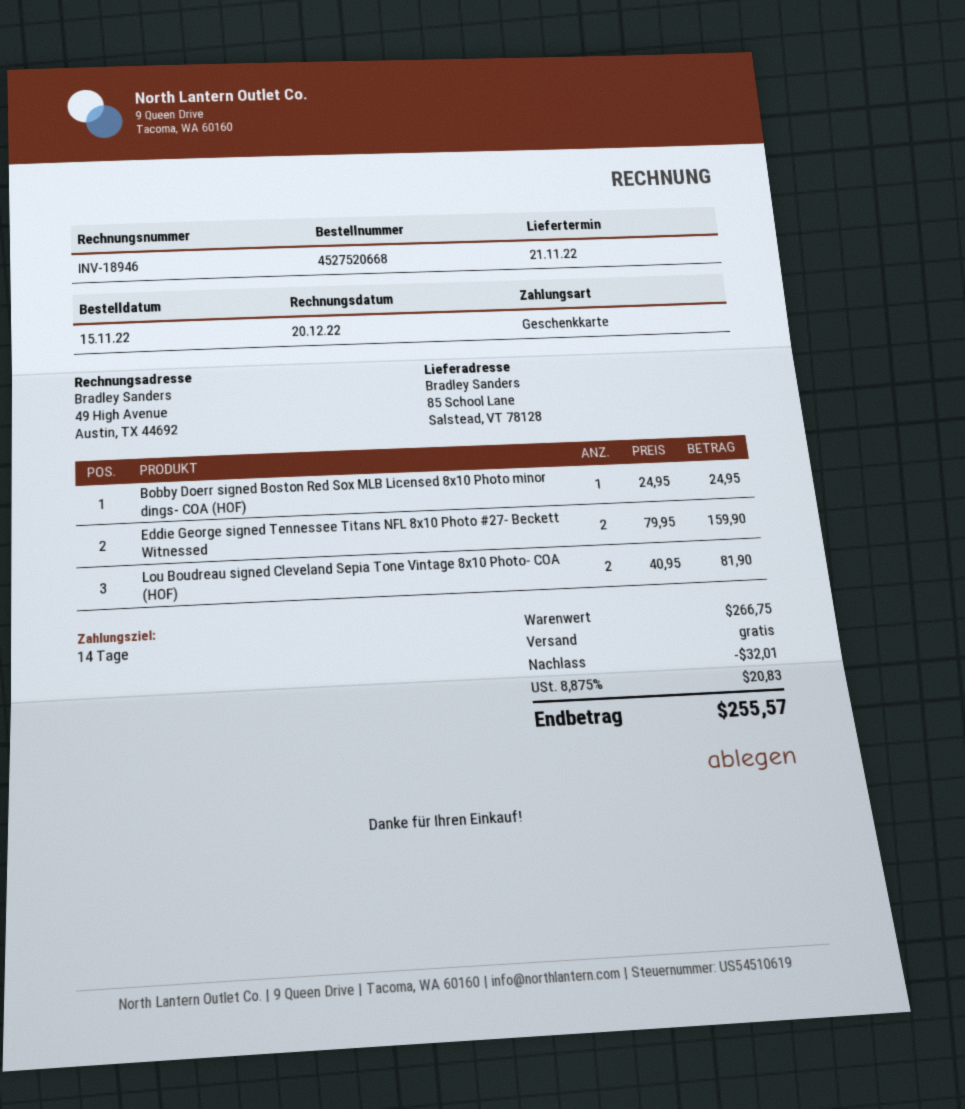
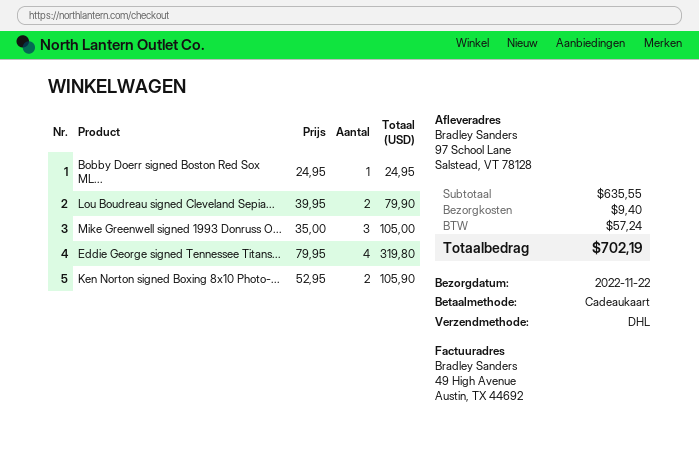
delivery date: 2022-11-21 -> 2022-11-22
ship to: 85 School Lane, Salstead, VT 78128 -> 97 School Lane, Salstead, VT 78128
Eddie George signed Tennessee Titans NFL 8x10 Photo #27- Beckett Witnessed: 2 x 79.95 = 159.90 -> 4 x 79.95 = 319.80
Lou Boudreau signed Cleveland Sepia Tone Vintage 8x10 Photo- COA (HOF): 2 x 40.95 = 81.90 -> 2 x 39.95 = 79.90
Mike Greenwell signed 1993 Donruss O...: none -> 3 x 35.00 = 105.00
Ken Norton signed Boxing 8x10 Photo-...: none -> 2 x 52.95 = 105.90
subtotal: 266.75 -> 635.55
discount: 32.01 -> none
shipping: 0.00 -> 9.40
tax: 20.83 -> 57.24
total: 255.57 -> 702.19

